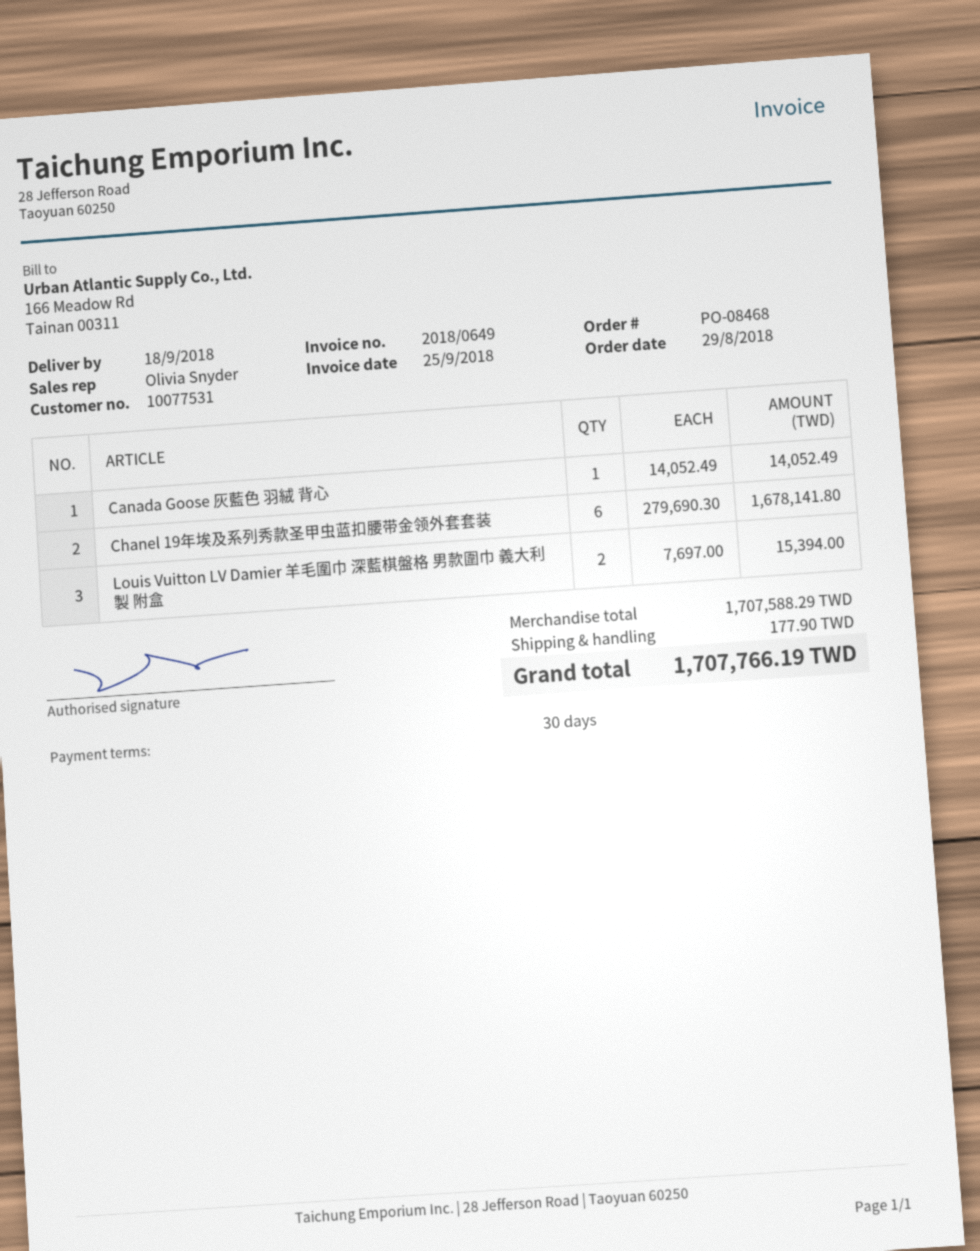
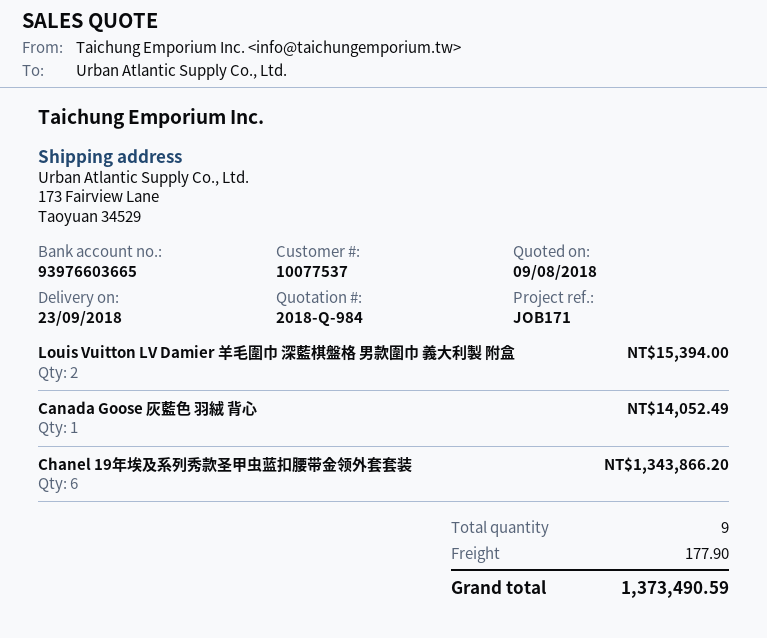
delivery date: 2018-09-18 -> 2018-09-23
customer number: 10077531 -> 10077537
Chanel 19年埃及系列秀款圣甲虫蓝扣腰带金领外套套装: 6 for 1678141.80 -> 6 for 1343866.20
total: 1707766.19 -> 1373490.59

